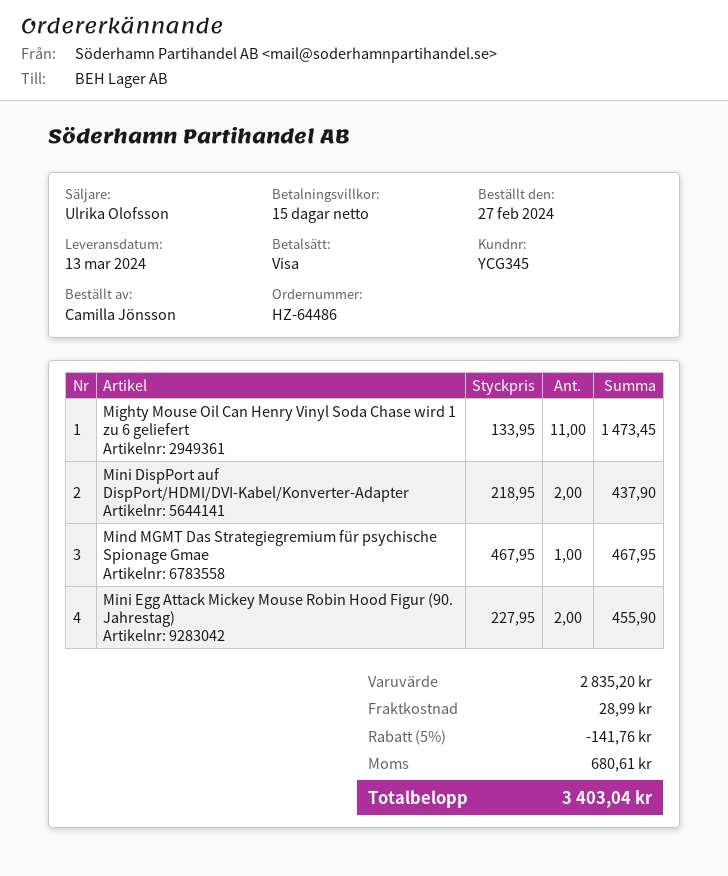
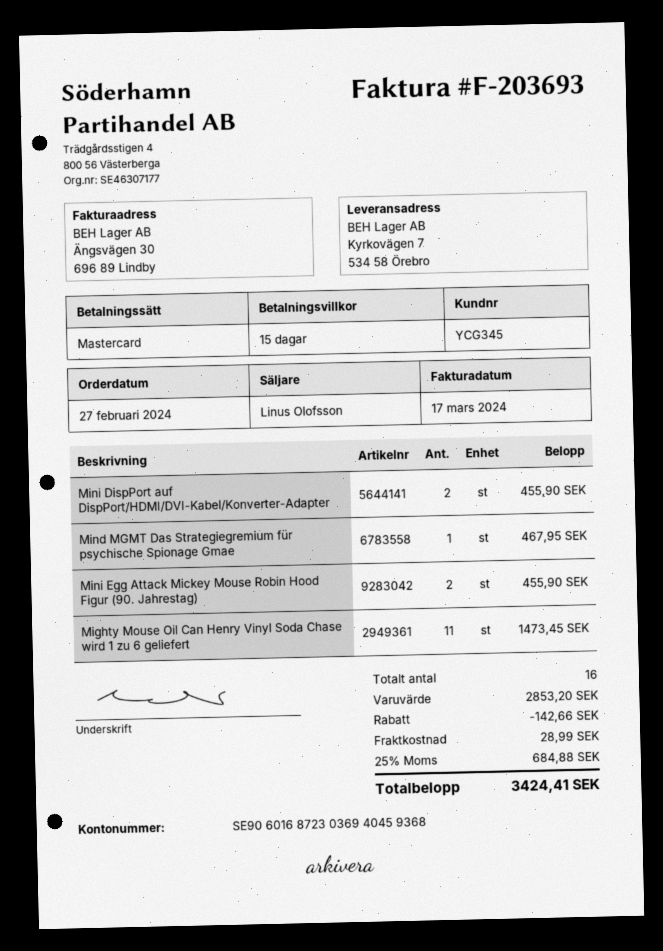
sales rep: Ulrika Olofsson -> Linus Olofsson
payment method: Visa -> Mastercard
Mini DispPort auf DispPort/HDMI/DVI-Kabel/Konverter-Adapter: 2 for 437.90 -> 2 for 455.90
subtotal: 2835.20 -> 2853.20
discount: 141.76 -> 142.66
tax: 680.61 -> 684.88
total: 3403.04 -> 3424.41

